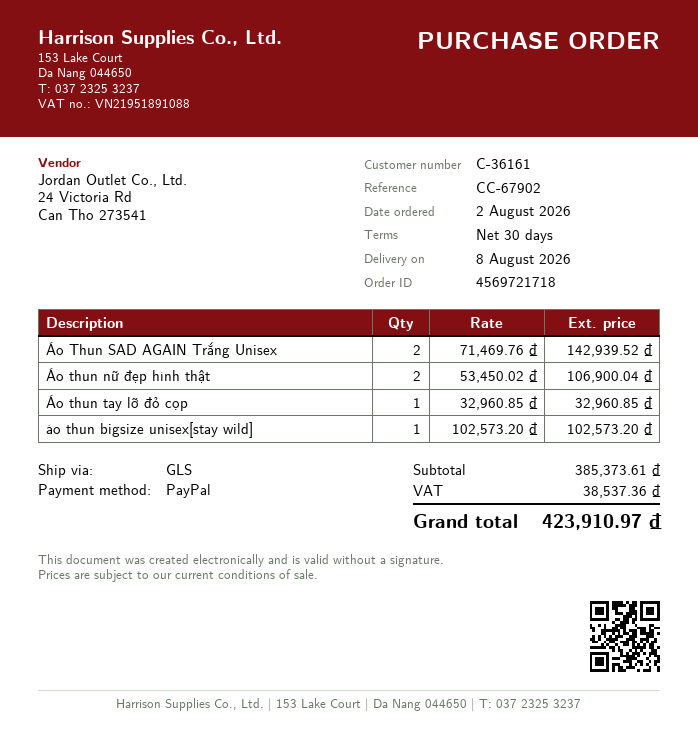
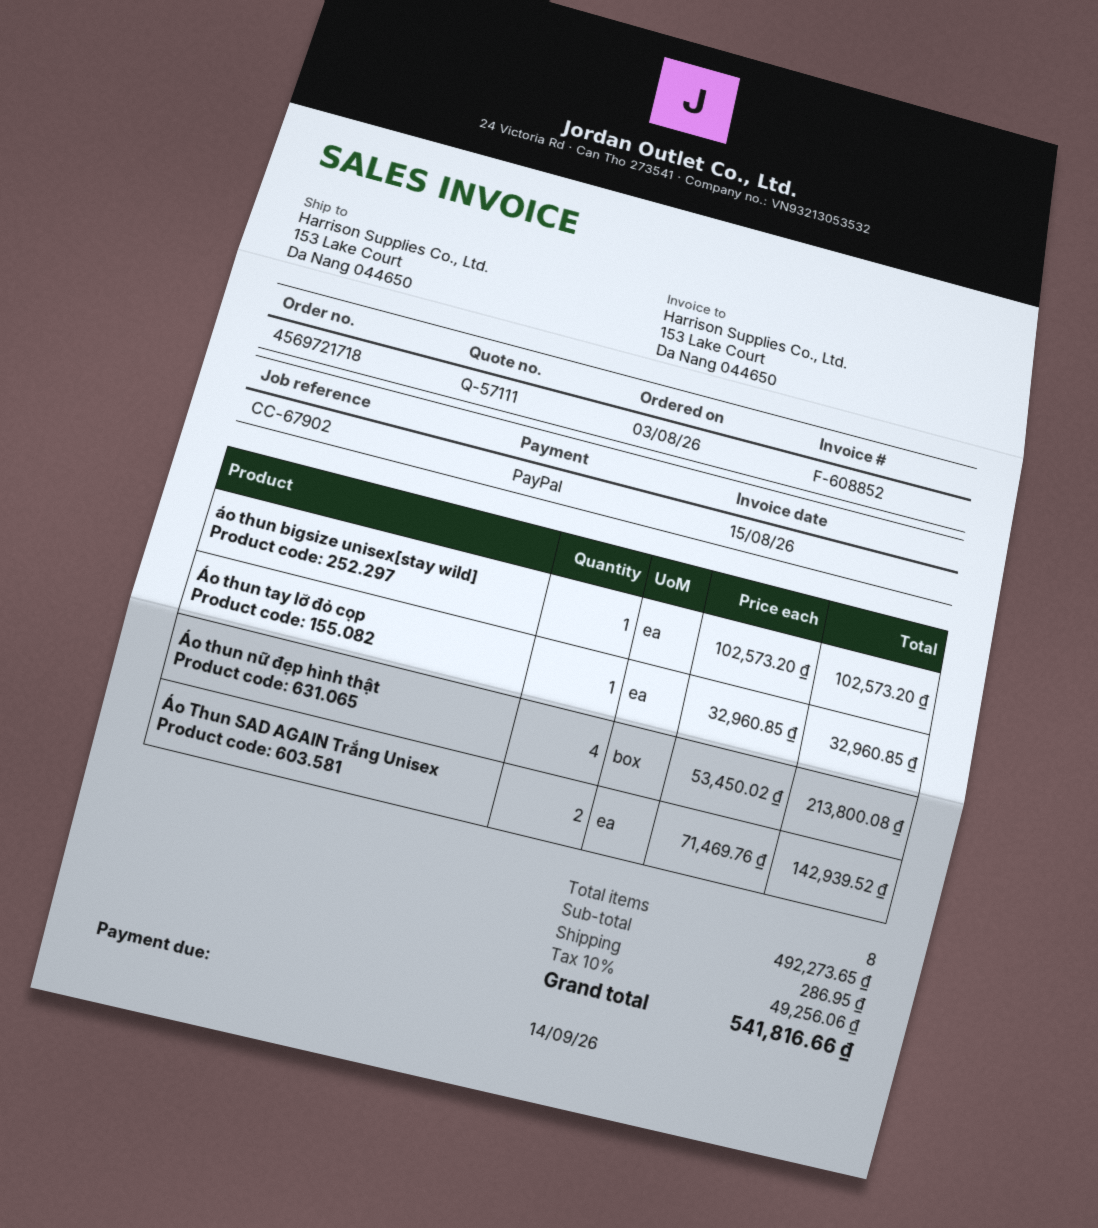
order date: 2026-08-02 -> 2026-08-03
Áo thun nữ đẹp hình thật: 2 x 53450.02 = 106900.04 -> 4 x 53450.02 = 213800.08
subtotal: 385373.61 -> 492273.65
shipping: none -> 286.95
tax: 38537.36 -> 49256.06
total: 423910.97 -> 541816.66

